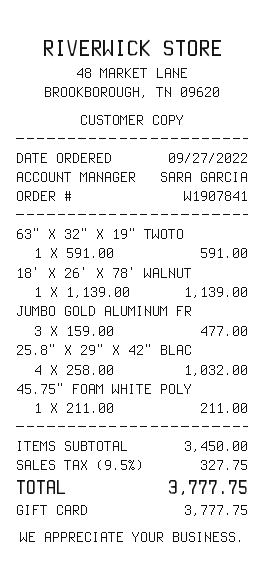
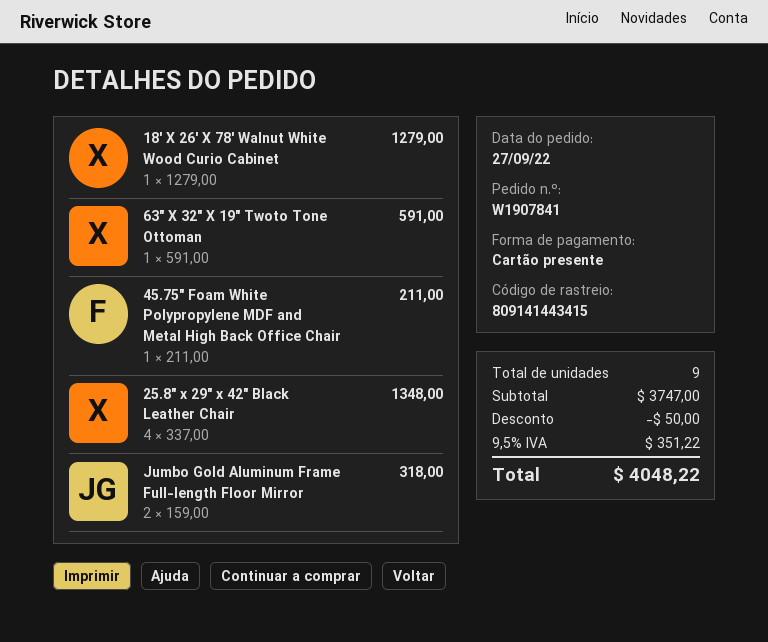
18' X 26' X 78' WALNUT: 1 x 1139.00 = 1139.00 -> 1 x 1279.00 = 1279.00
JUMBO GOLD ALUMINUM FR: 3 x 159.00 = 477.00 -> 2 x 159.00 = 318.00
25.8" X 29" X 42" BLAC: 4 x 258.00 = 1032.00 -> 4 x 337.00 = 1348.00
subtotal: 3450.00 -> 3747.00
discount: none -> 50.00
tax: 9.5% = 327.75 -> 9.5% = 351.22
total: 3777.75 -> 4048.22

